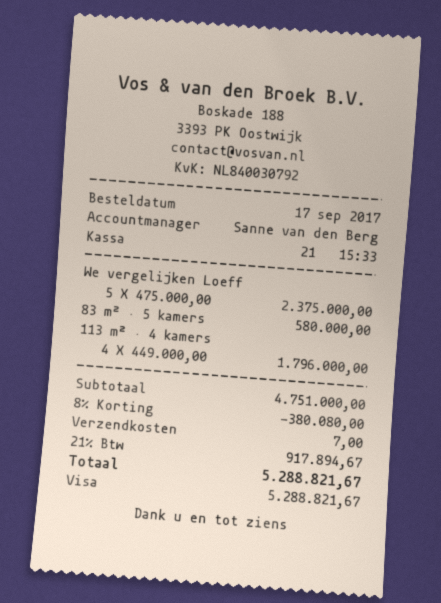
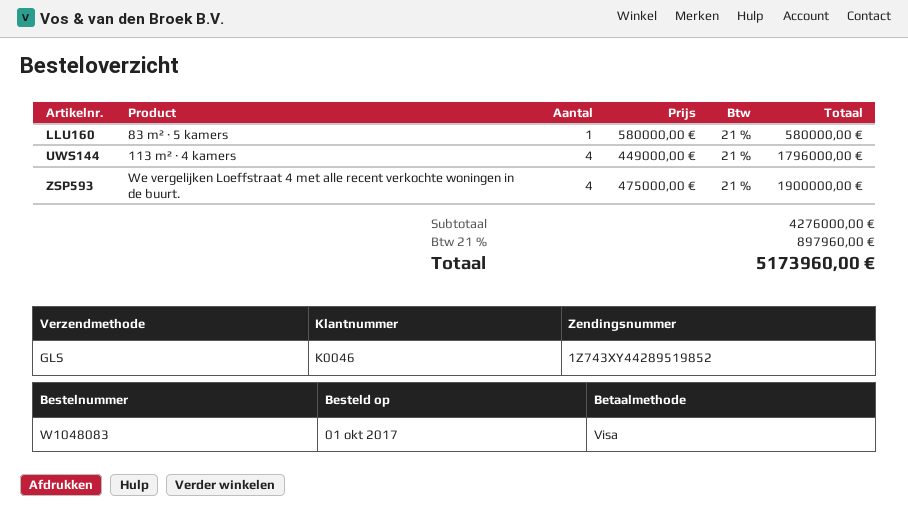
order date: 2017-09-17 -> 2017-10-01
We vergelijken Loeff: 5 x 475000.00 = 2375000.00 -> 4 x 475000.00 = 1900000.00
subtotal: 4751000.00 -> 4276000.00
discount: 8% = 380080.00 -> none
shipping: 7.00 -> none
tax: 21% = 917894.67 -> 21% = 897960.00
total: 5288821.67 -> 5173960.00

